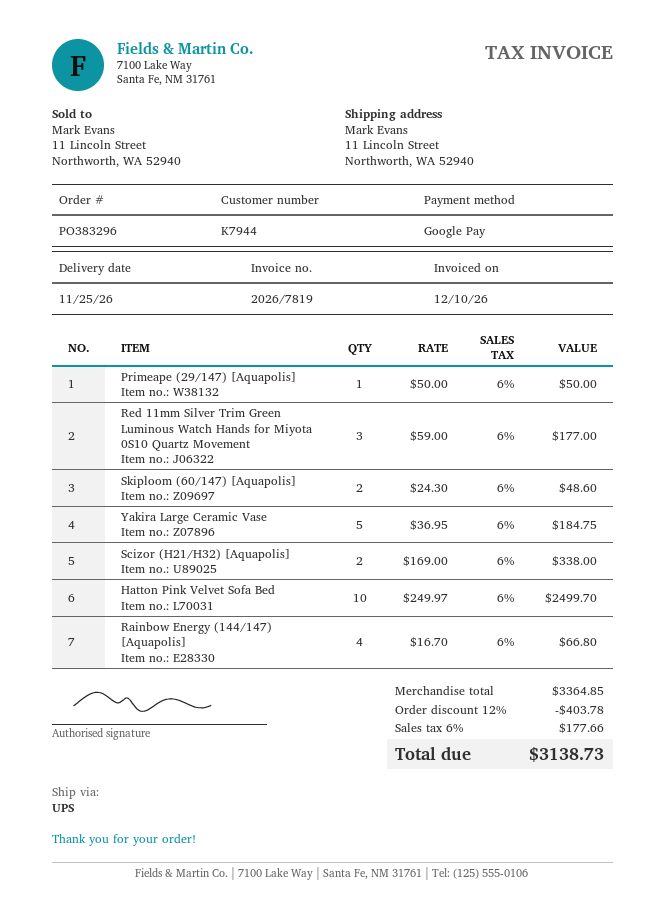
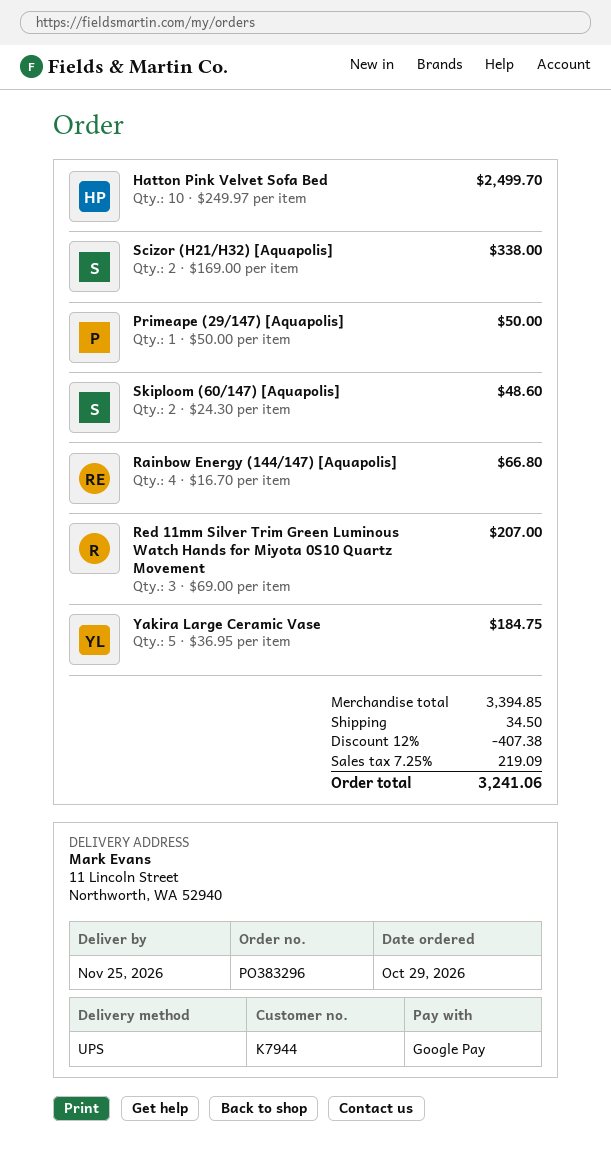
Red 11mm Silver Trim Green Luminous Watch Hands for Miyota 0S10 Quartz Movement: 3 x 59.00 = 177.00 -> 3 x 69.00 = 207.00
subtotal: 3364.85 -> 3394.85
discount: 12% = 403.78 -> 12% = 407.38
shipping: none -> 34.50
tax: 6% = 177.66 -> 7.25% = 219.09
total: 3138.73 -> 3241.06

